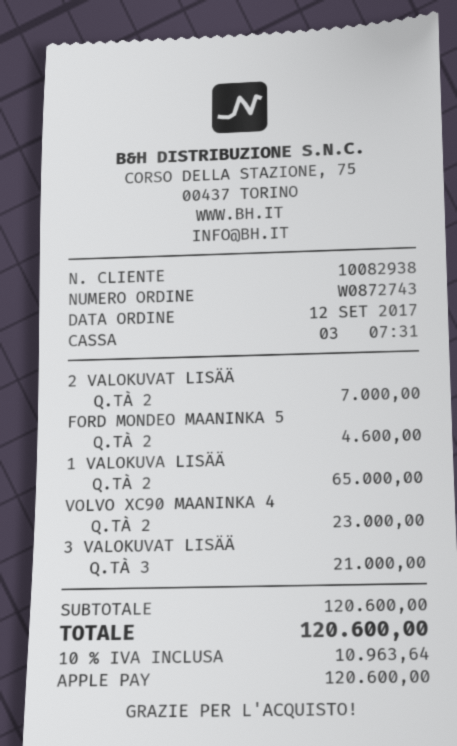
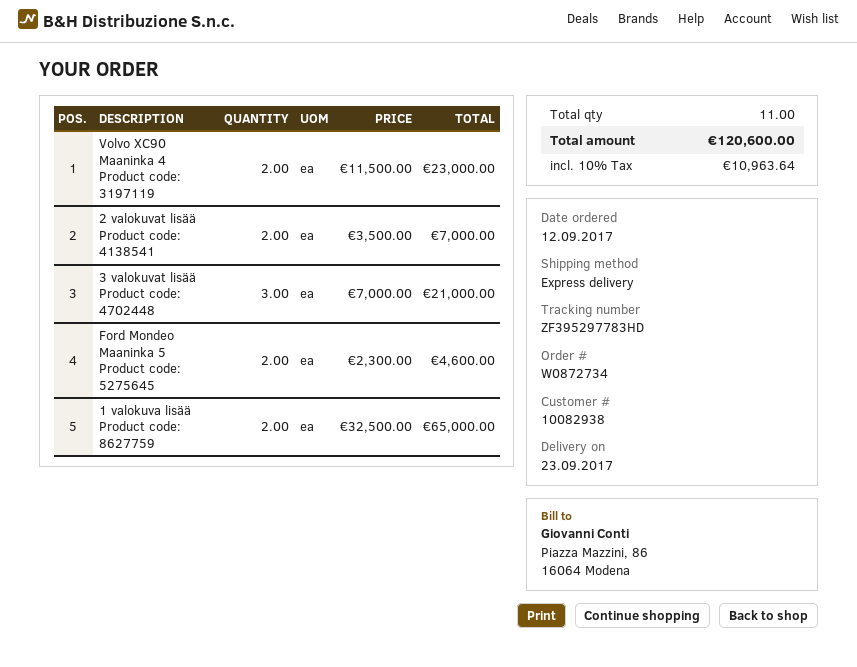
order number: W0872743 -> W0872734

